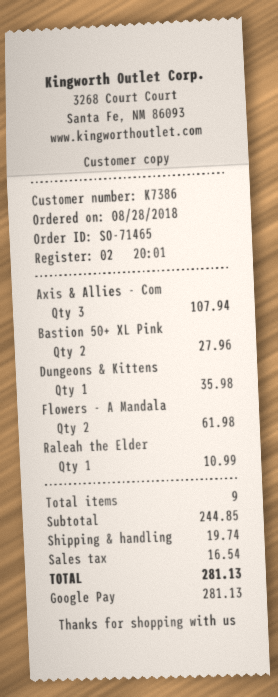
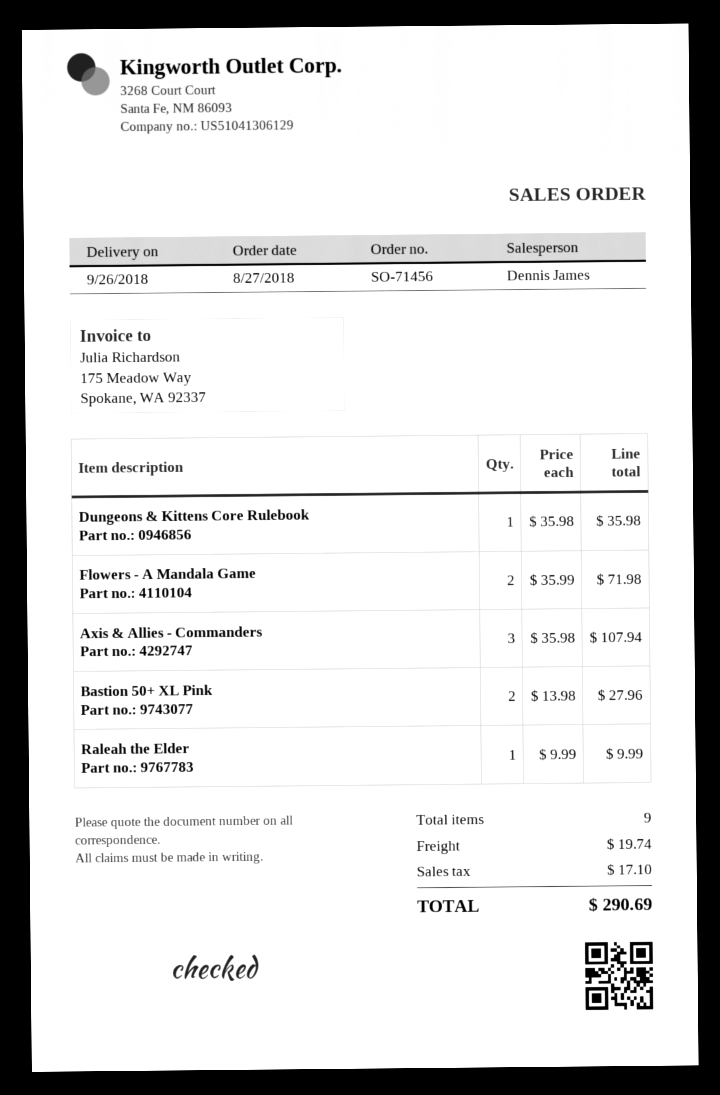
order number: SO-71465 -> SO-71456
order date: 2018-08-28 -> 2018-08-27
Flowers - A Mandala: 2 for 61.98 -> 2 for 71.98
Raleah the Elder: 1 for 10.99 -> 1 for 9.99
tax: 16.54 -> 17.10
total: 281.13 -> 290.69

